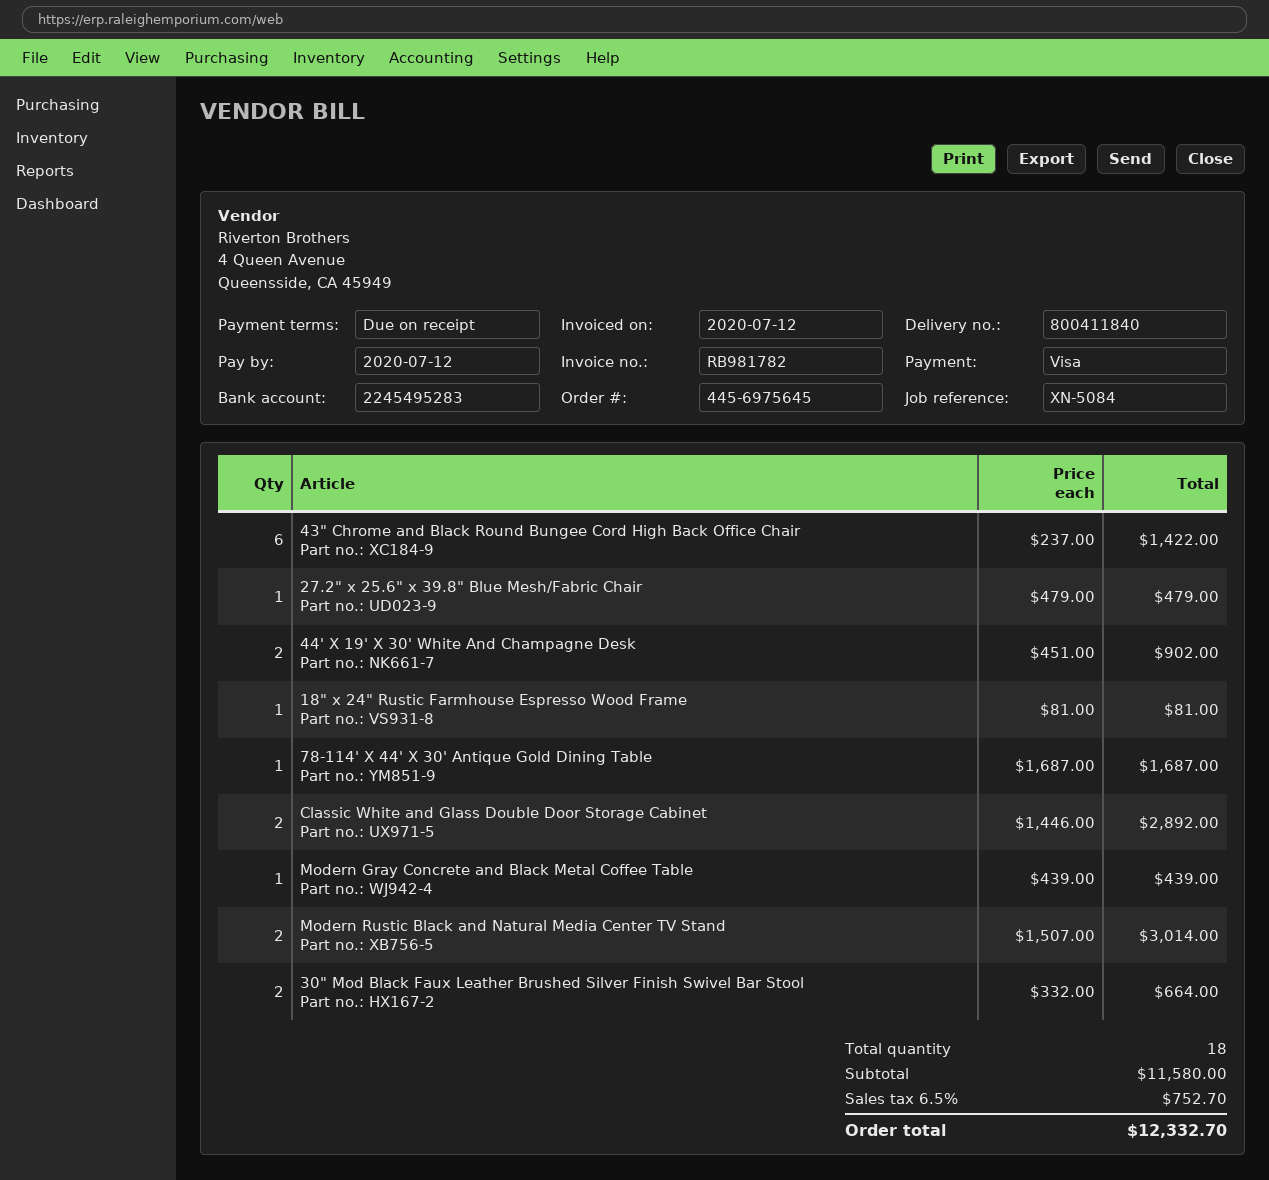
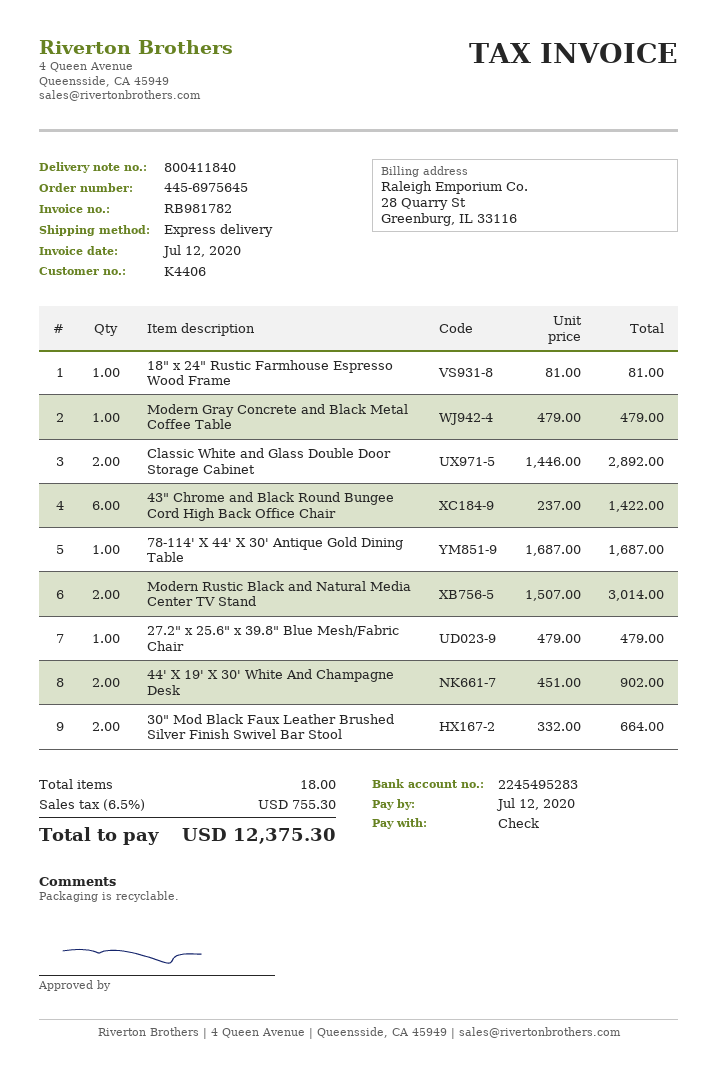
payment method: Visa -> cheque
Modern Gray Concrete and Black Metal Coffee Table: 1 x 439.00 = 439.00 -> 1 x 479.00 = 479.00
tax: 6.5% = 752.70 -> 6.5% = 755.30
total: 12332.70 -> 12375.30

